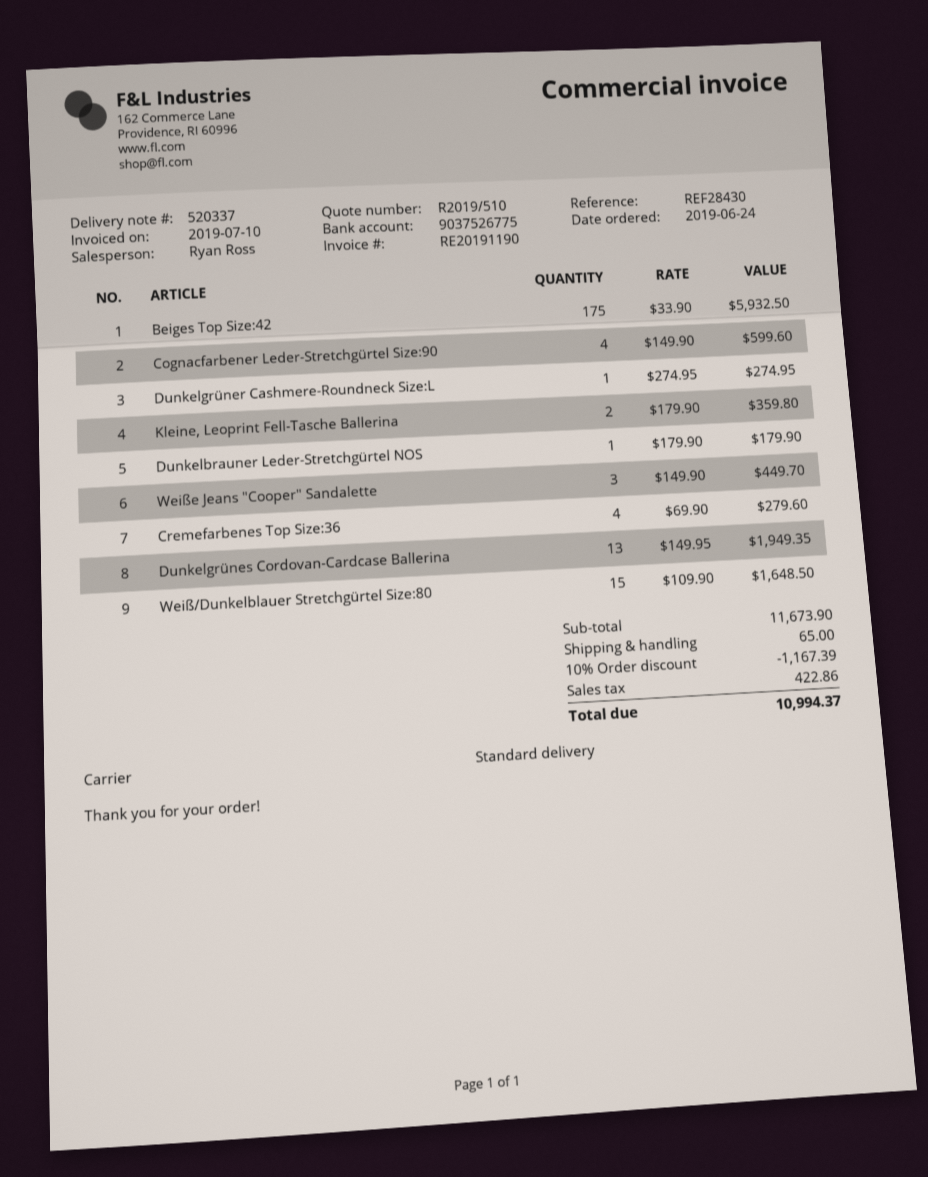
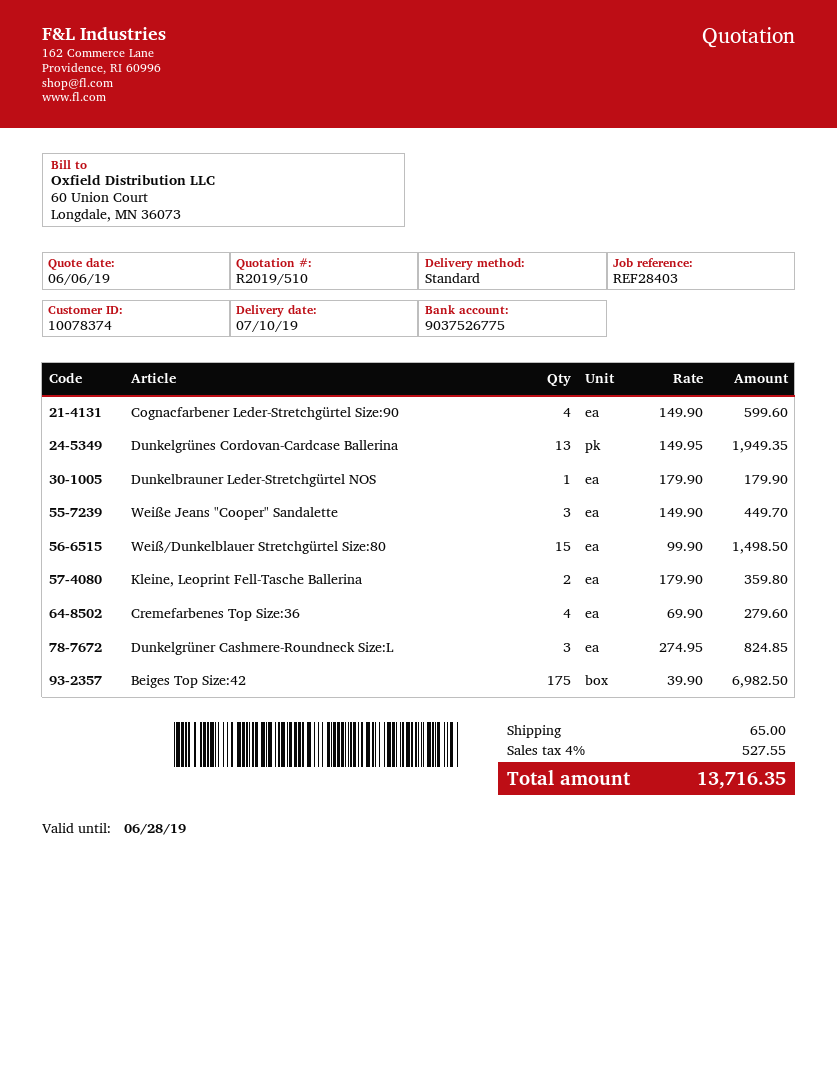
reference: REF28430 -> REF28403
Beiges Top Size:42: 175 x 33.90 = 5932.50 -> 175 x 39.90 = 6982.50
Dunkelgrüner Cashmere-Roundneck Size:L: 1 x 274.95 = 274.95 -> 3 x 274.95 = 824.85
Weiß/Dunkelblauer Stretchgürtel Size:80: 15 x 109.90 = 1648.50 -> 15 x 99.90 = 1498.50
discount: 10% = 1167.39 -> none
tax: 422.86 -> 527.55
total: 10994.37 -> 13716.35

